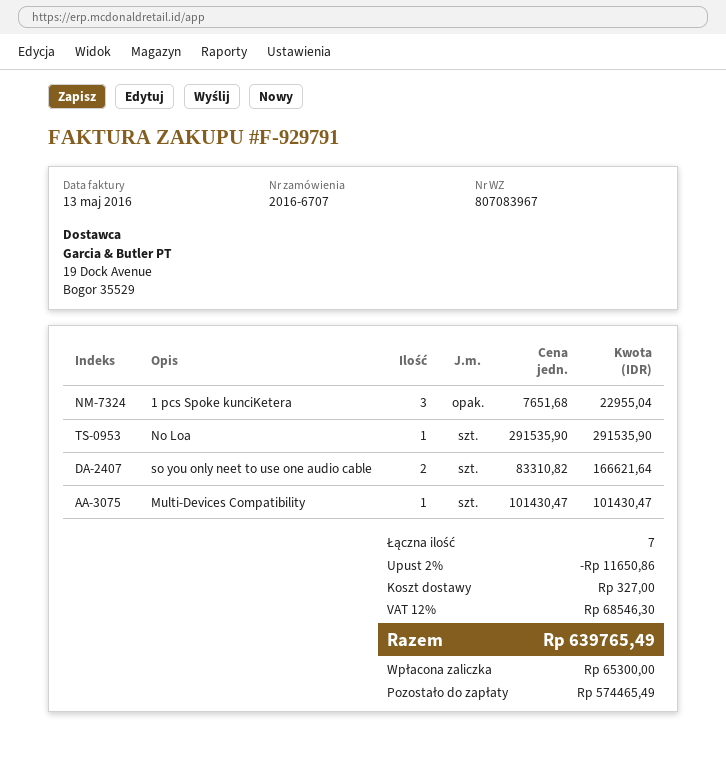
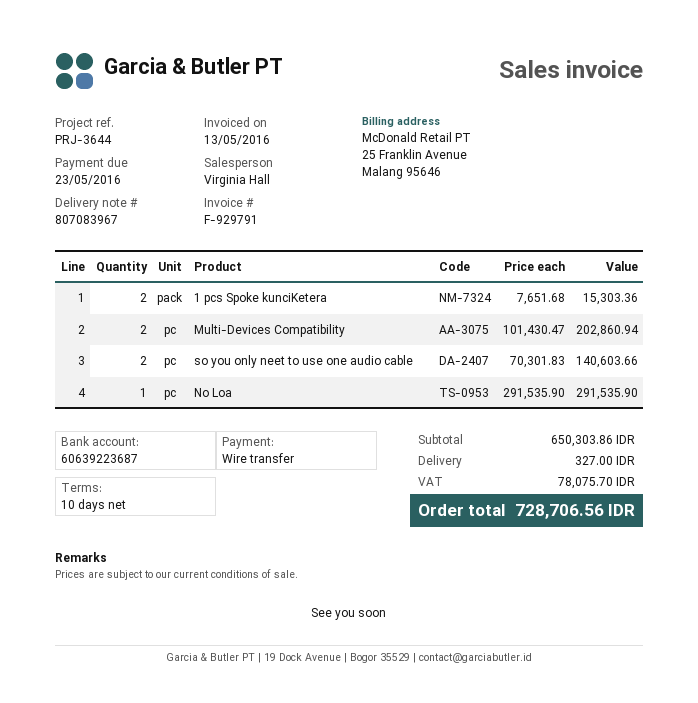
1 pcs Spoke kunciKetera: 3 x 7651.68 = 22955.04 -> 2 x 7651.68 = 15303.36
so you only neet to use one audio cable: 2 x 83310.82 = 166621.64 -> 2 x 70301.83 = 140603.66
Multi-Devices Compatibility: 1 x 101430.47 = 101430.47 -> 2 x 101430.47 = 202860.94
discount: 2% = 11650.86 -> none
tax: 68546.30 -> 78075.70
total: 639765.49 -> 728706.56

